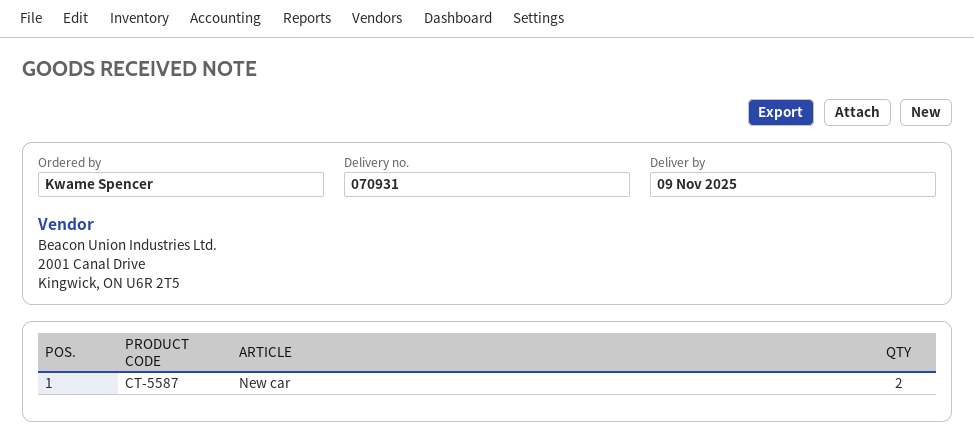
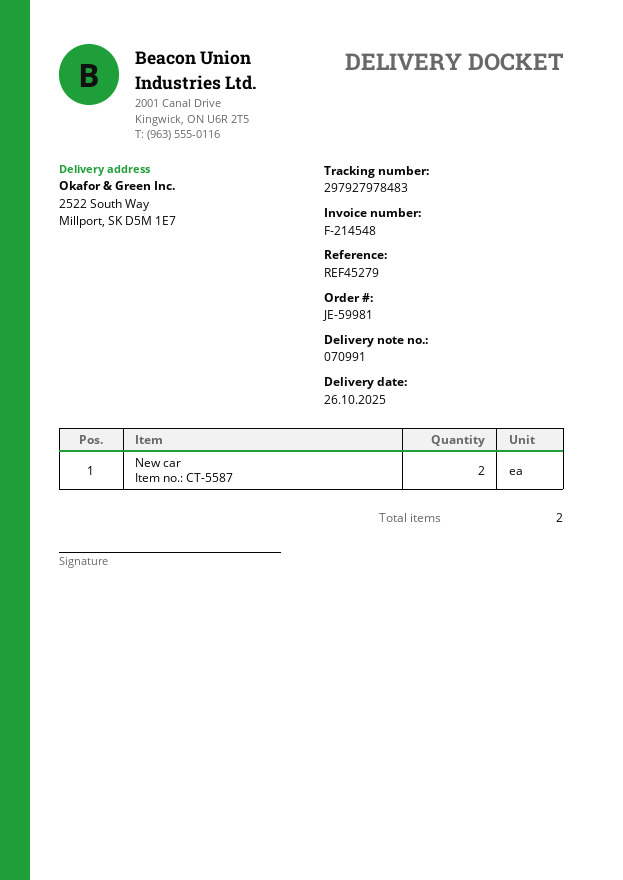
delivery note number: 070931 -> 070991
delivery date: 2025-11-09 -> 2025-10-26

